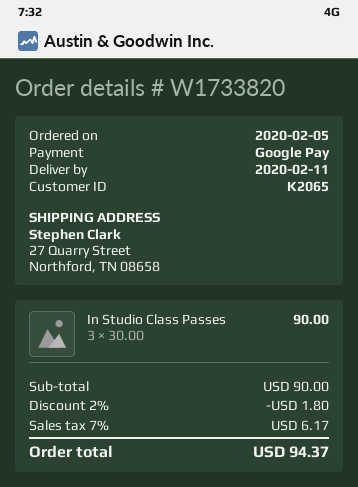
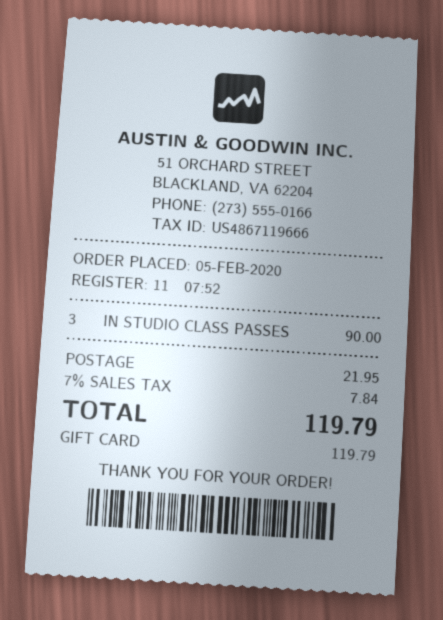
payment method: Google Pay -> gift card
discount: 2% = 1.80 -> none
shipping: none -> 21.95
tax: 7% = 6.17 -> 7% = 7.84
total: 94.37 -> 119.79

